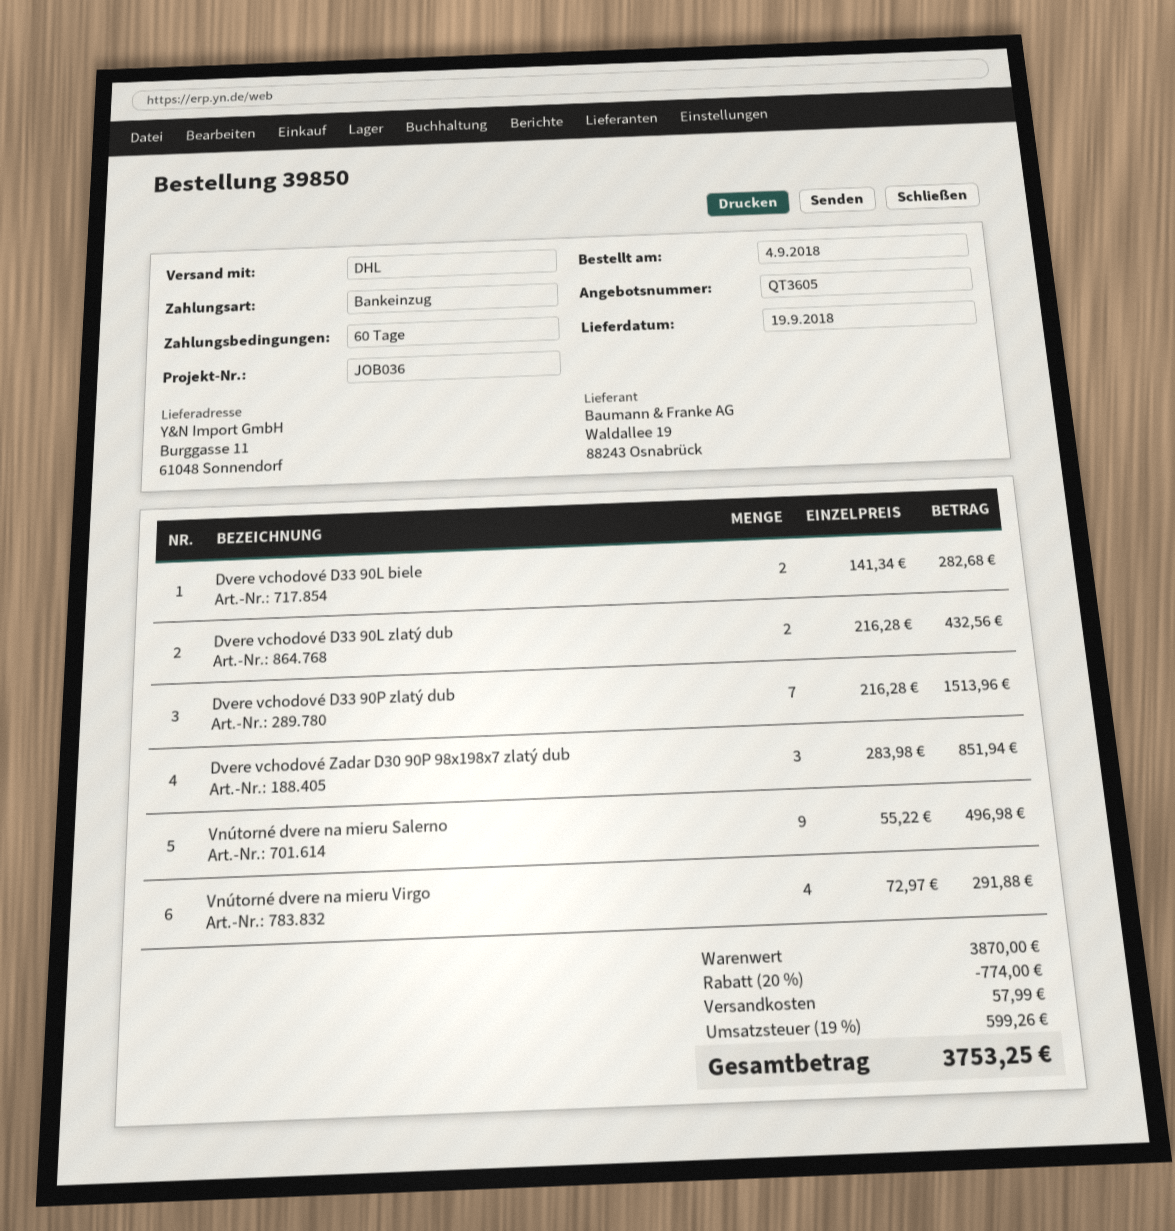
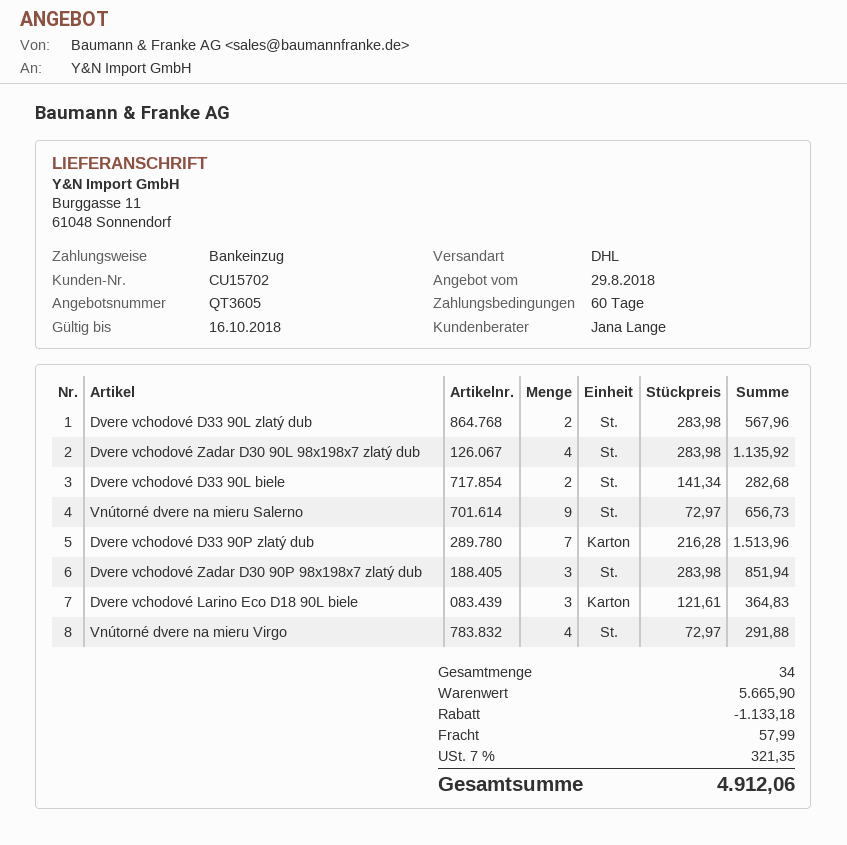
Dvere vchodové D33 90L zlatý dub: 2 x 216.28 = 432.56 -> 2 x 283.98 = 567.96
Vnútorné dvere na mieru Salerno: 9 x 55.22 = 496.98 -> 9 x 72.97 = 656.73
Dvere vchodové Zadar D30 90L 98x198x7 zlatý dub: none -> 4 x 283.98 = 1135.92
Dvere vchodové Larino Eco D18 90L biele: none -> 3 x 121.61 = 364.83
subtotal: 3870.00 -> 5665.90
discount: 774.00 -> 1133.18
tax: 19% = 599.26 -> 7% = 321.35
total: 3753.25 -> 4912.06

